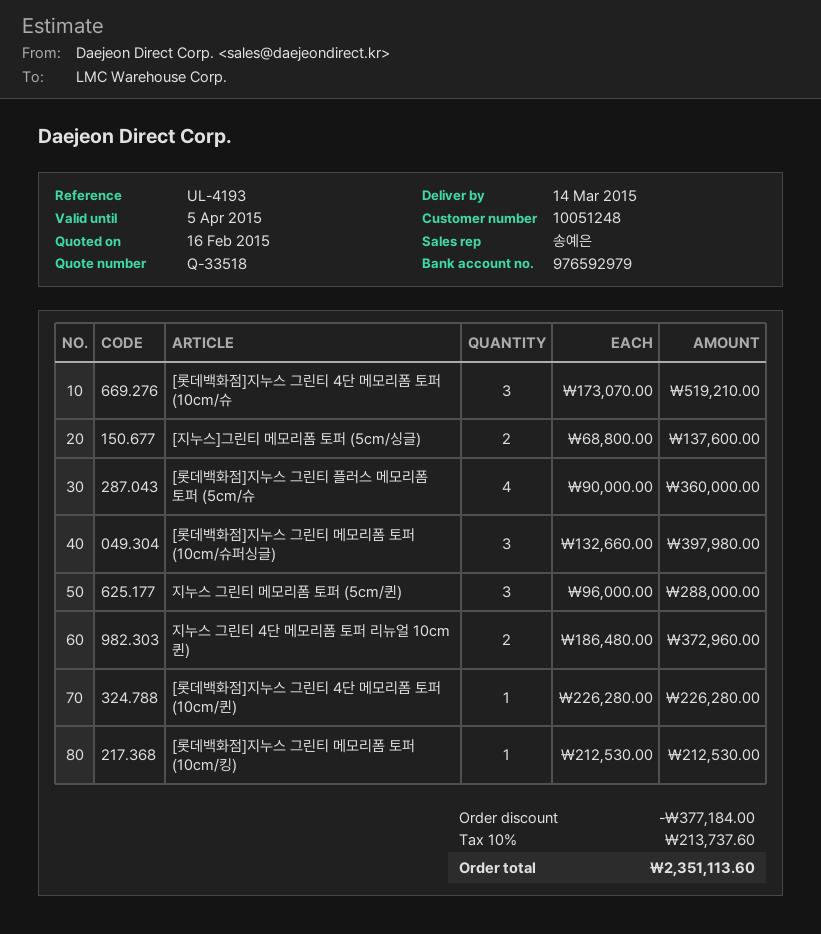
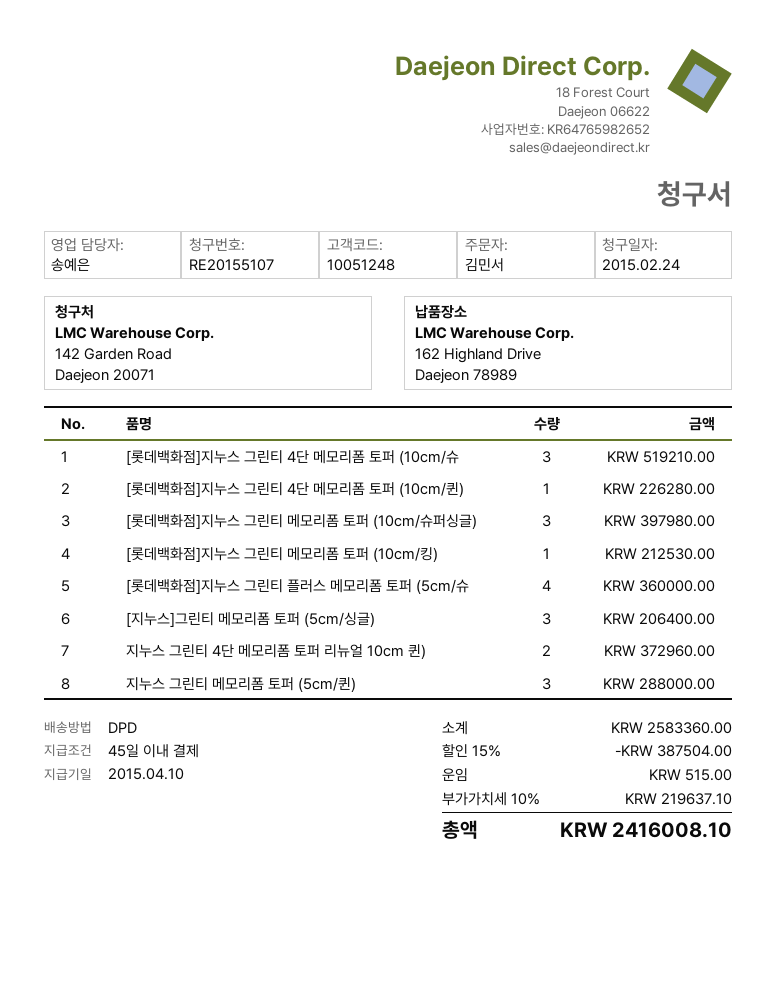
[지누스]그린티 메모리폼 토퍼 (5cm/싱글): 2 for 137600.00 -> 3 for 206400.00
discount: 377184.00 -> 387504.00
shipping: none -> 515.00
tax: 10% = 213737.60 -> 10% = 219637.10
total: 2351113.60 -> 2416008.10

